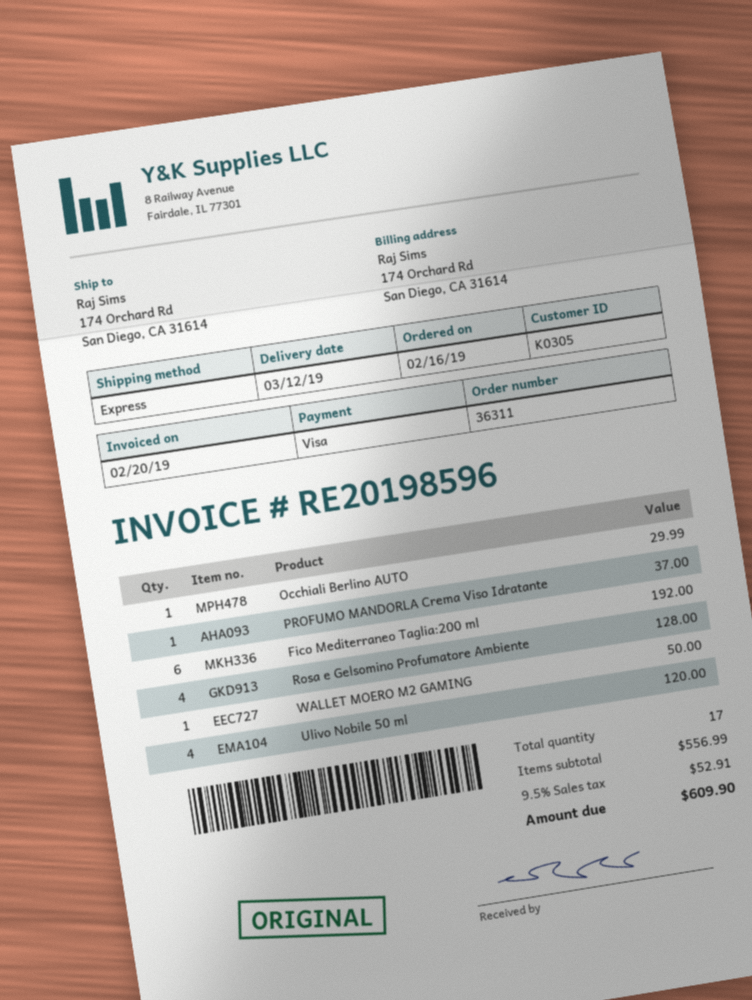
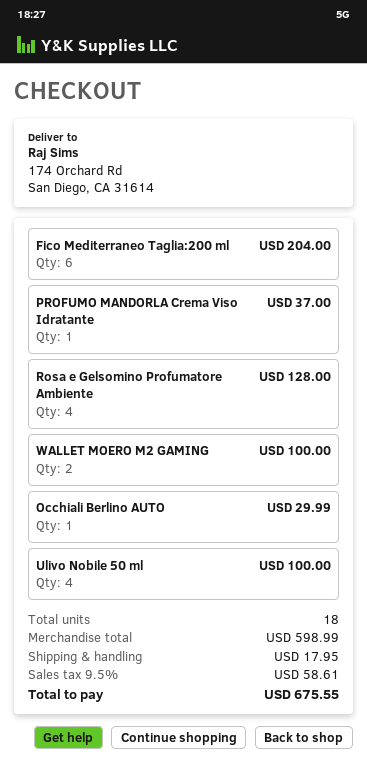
Fico Mediterraneo Taglia:200 ml: 6 for 192.00 -> 6 for 204.00
WALLET MOERO M2 GAMING: 1 for 50.00 -> 2 for 100.00
Ulivo Nobile 50 ml: 4 for 120.00 -> 4 for 100.00
total quantity: 17 -> 18
subtotal: 556.99 -> 598.99
shipping: none -> 17.95
tax: 9.5% = 52.91 -> 9.5% = 58.61
total: 609.90 -> 675.55

